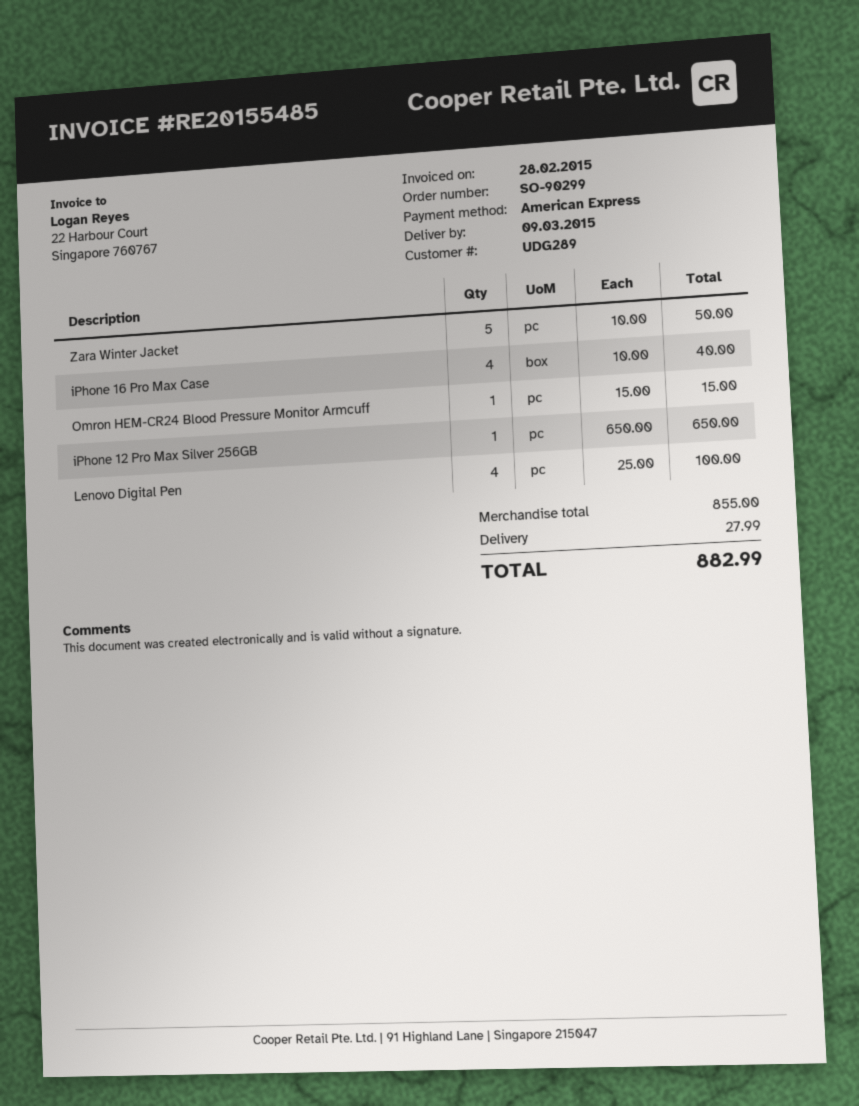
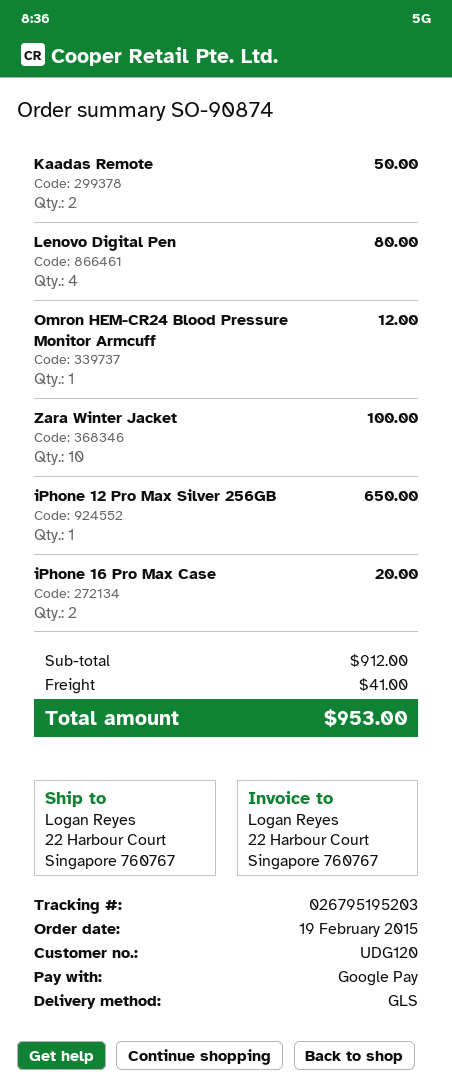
order number: SO-90299 -> SO-90874
customer number: UDG289 -> UDG120
payment method: American Express -> Google Pay
Zara Winter Jacket: 5 for 50.00 -> 10 for 100.00
iPhone 16 Pro Max Case: 4 for 40.00 -> 2 for 20.00
Omron HEM-CR24 Blood Pressure Monitor Armcuff: 1 for 15.00 -> 1 for 12.00
Lenovo Digital Pen: 4 for 100.00 -> 4 for 80.00
Kaadas Remote: none -> 2 for 50.00
subtotal: 855.00 -> 912.00
shipping: 27.99 -> 41.00
total: 882.99 -> 953.00

